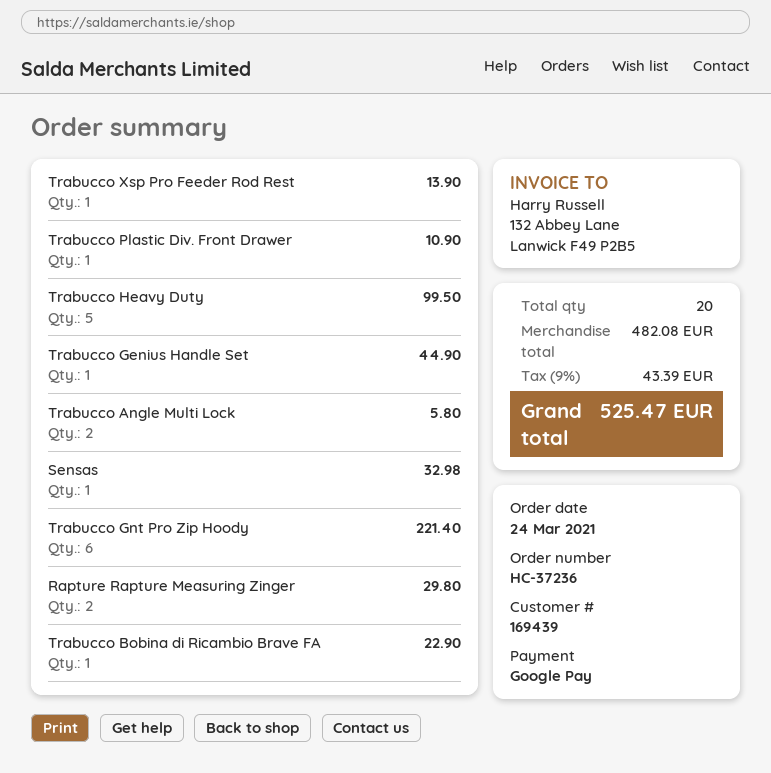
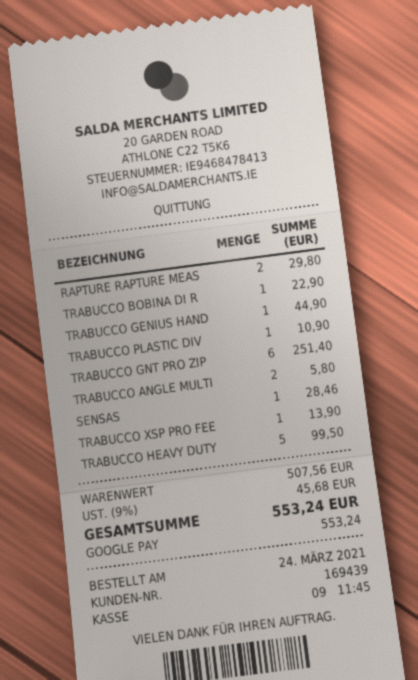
Sensas: 1 for 32.98 -> 1 for 28.46
Trabucco Gnt Pro Zip Hoody: 6 for 221.40 -> 6 for 251.40
subtotal: 482.08 -> 507.56
tax: 9% = 43.39 -> 9% = 45.68
total: 525.47 -> 553.24

